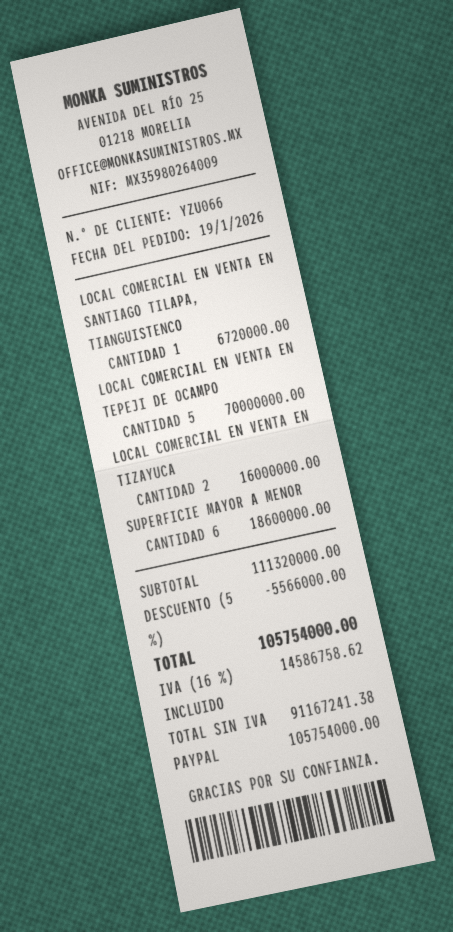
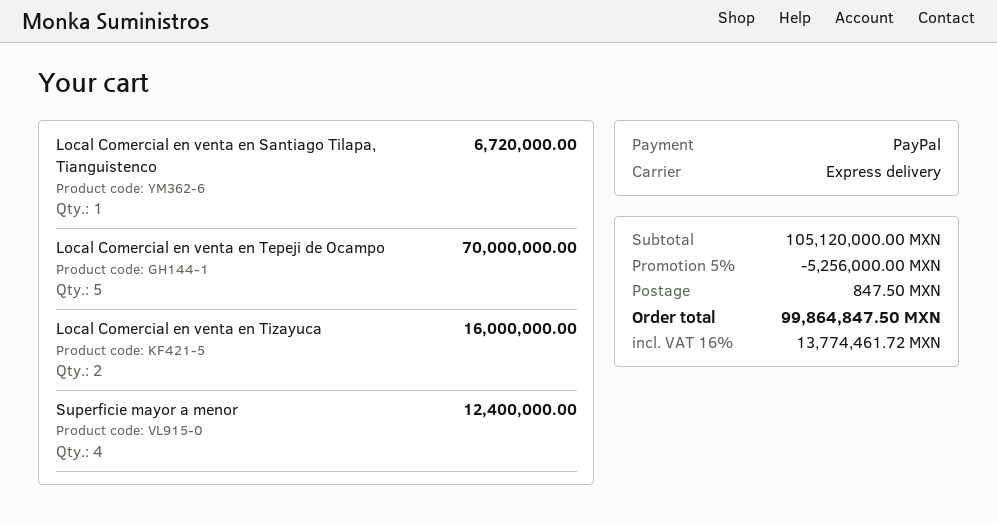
SUPERFICIE MAYOR A MENOR: 6 for 18600000.00 -> 4 for 12400000.00
subtotal: 111320000.00 -> 105120000.00
discount: 5% = 5566000.00 -> 5% = 5256000.00
shipping: none -> 847.50
tax: 16% = 14586758.62 -> 16% = 13774461.72
total: 105754000.00 -> 99864847.50

